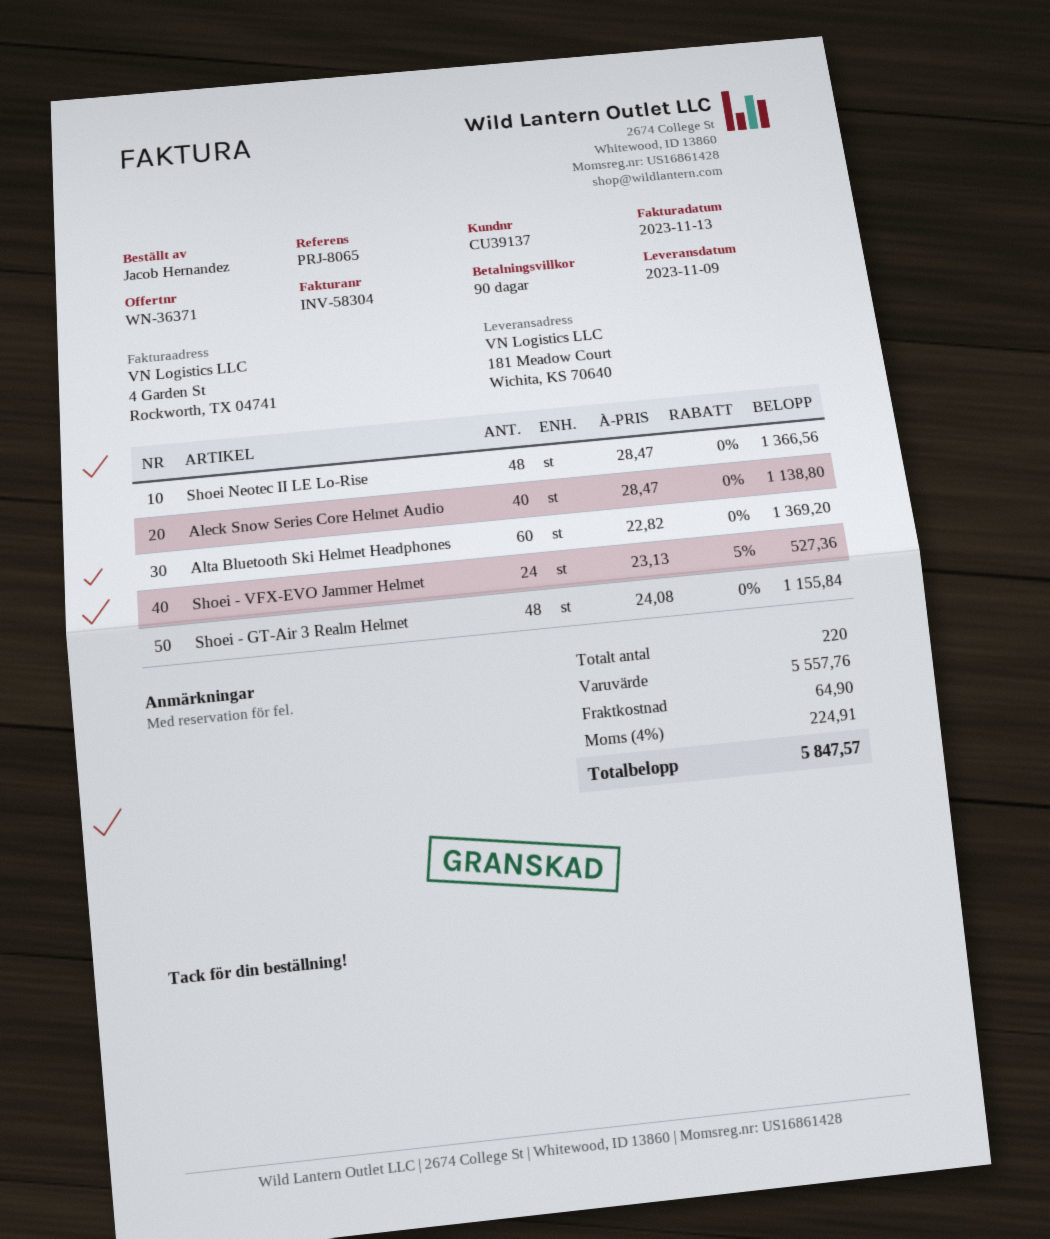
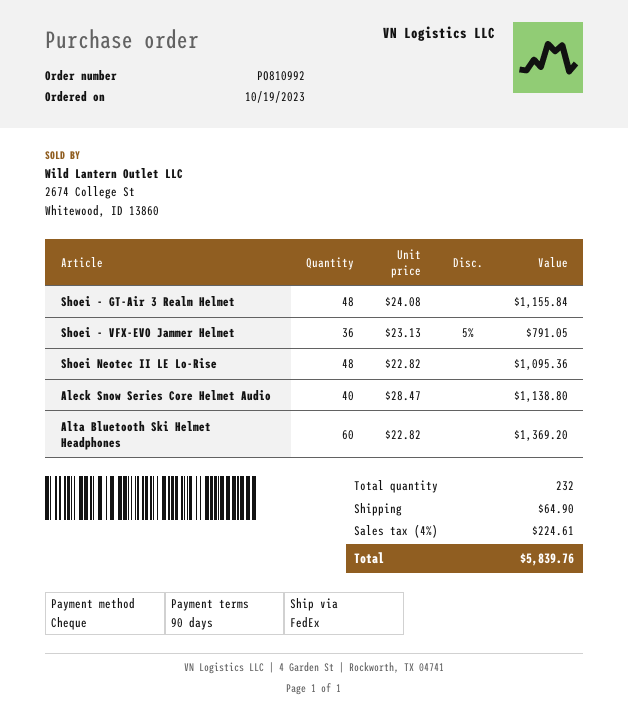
Shoei Neotec II LE Lo-Rise: 48 x 28.47 = 1366.56 -> 48 x 22.82 = 1095.36
Shoei - VFX-EVO Jammer Helmet: 24 x 23.13 - 5% = 527.36 -> 36 x 23.13 - 5% = 791.05
total quantity: 220 -> 232
tax: 4% = 224.91 -> 4% = 224.61
total: 5847.57 -> 5839.76

